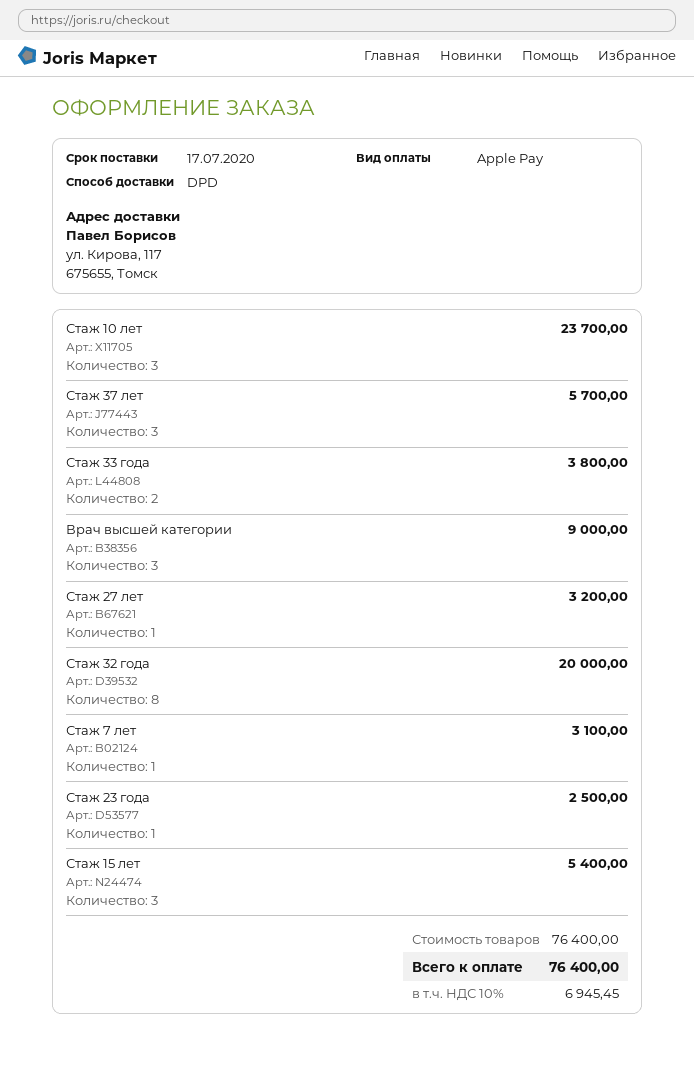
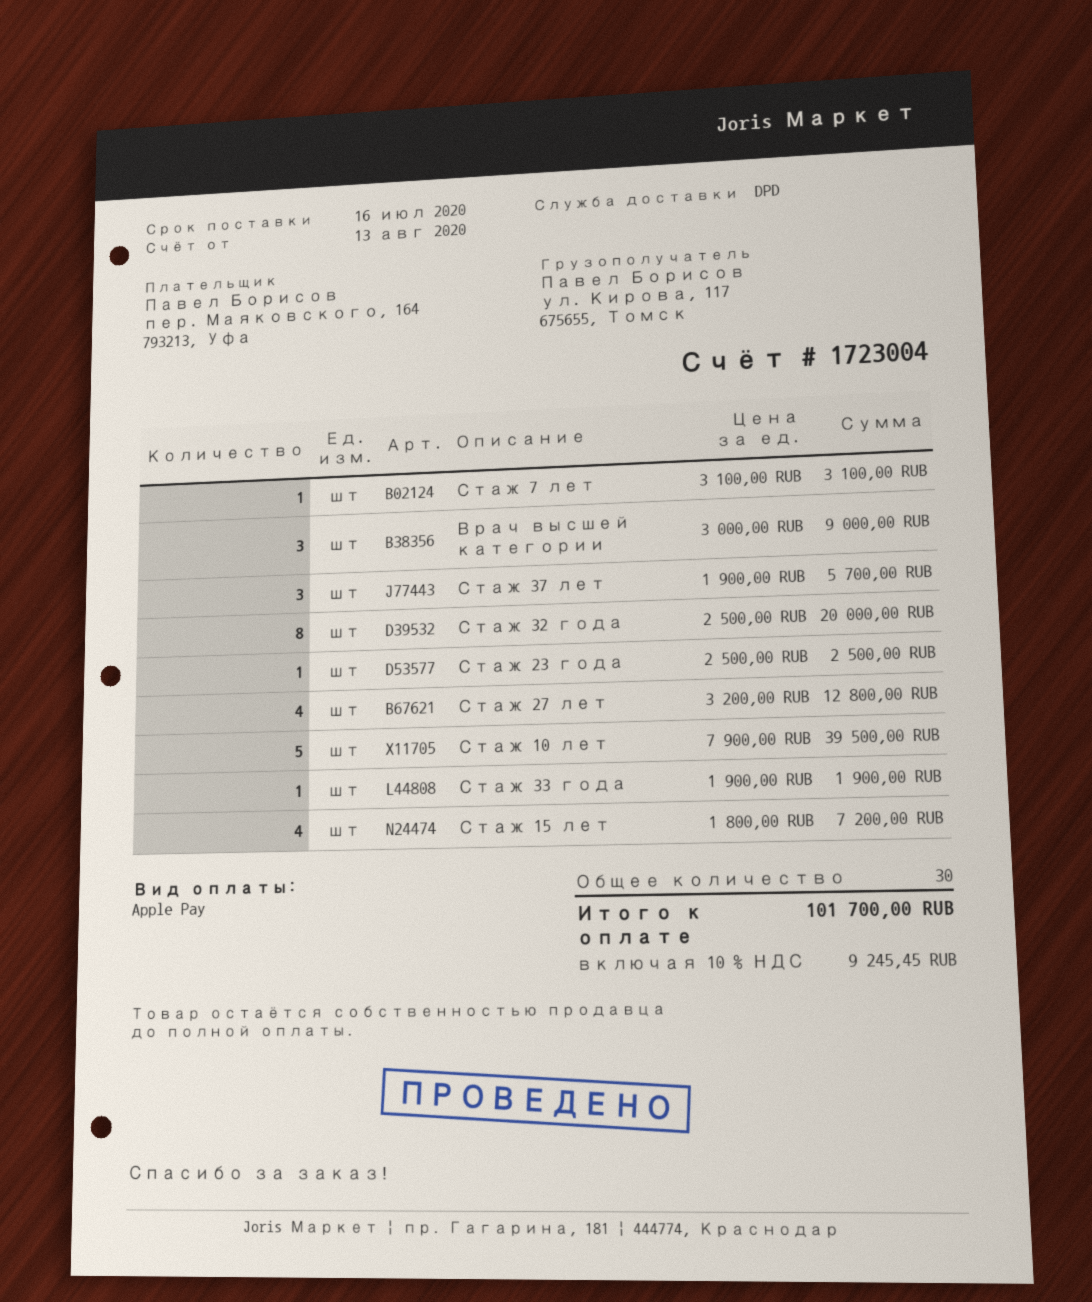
delivery date: 2020-07-17 -> 2020-07-16
Стаж 10 лет: 3 for 23700.00 -> 5 for 39500.00
Стаж 33 года: 2 for 3800.00 -> 1 for 1900.00
Стаж 27 лет: 1 for 3200.00 -> 4 for 12800.00
Стаж 15 лет: 3 for 5400.00 -> 4 for 7200.00
tax: 10% = 6945.45 -> 10% = 9245.45
total: 76400.00 -> 101700.00

